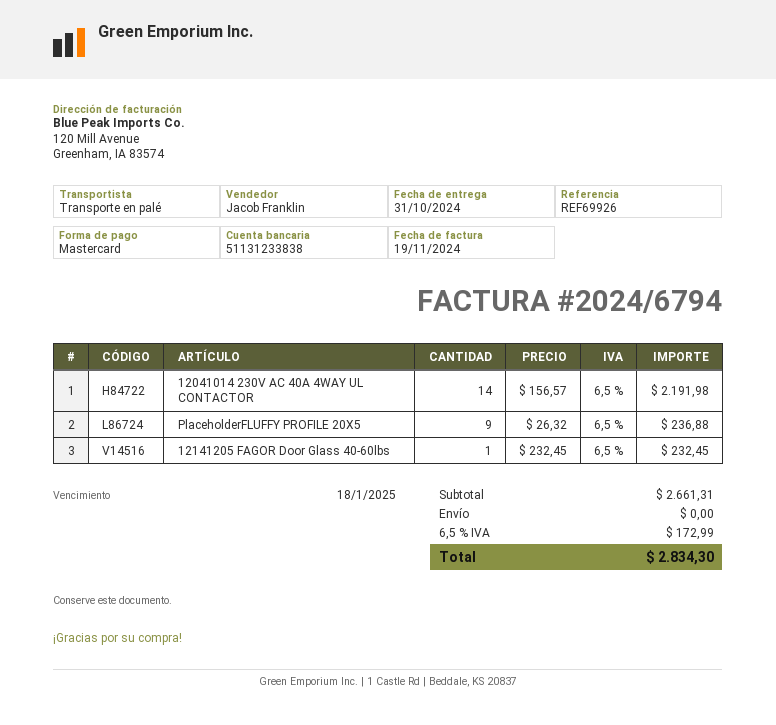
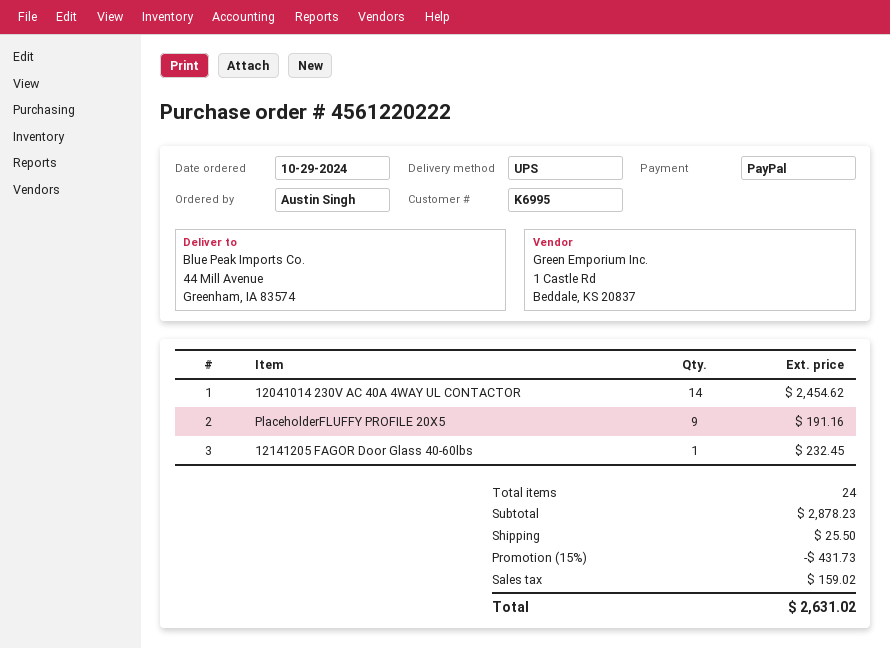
payment method: Mastercard -> PayPal
shipping method: pallet freight -> UPS
12041014 230V AC 40A 4WAY UL CONTACTOR: 14 for 2191.98 -> 14 for 2454.62
PlaceholderFLUFFY PROFILE 20X5: 9 for 236.88 -> 9 for 191.16
subtotal: 2661.31 -> 2878.23
discount: none -> 15% = 431.73
shipping: 0.00 -> 25.50
tax: 172.99 -> 159.02
total: 2834.30 -> 2631.02

